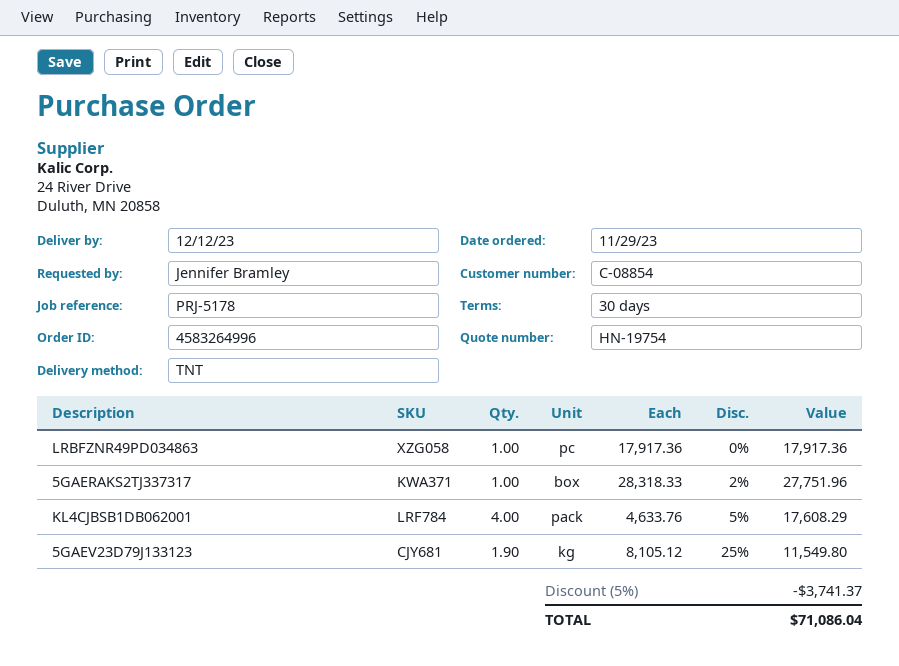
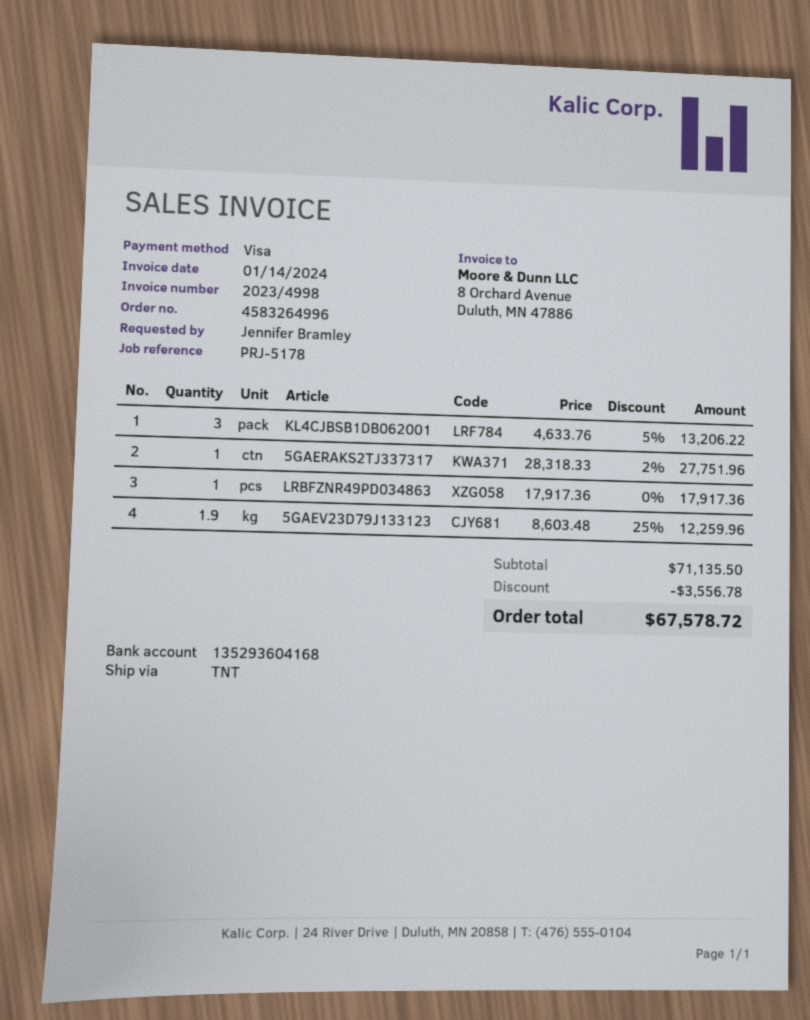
KL4CJBSB1DB062001: 4 x 4633.76 - 5% = 17608.29 -> 3 x 4633.76 - 5% = 13206.22
5GAEV23D79J133123: 1.9 x 8105.12 - 25% = 11549.80 -> 1.9 x 8603.48 - 25% = 12259.96
discount: 3741.37 -> 3556.78
total: 71086.04 -> 67578.72

